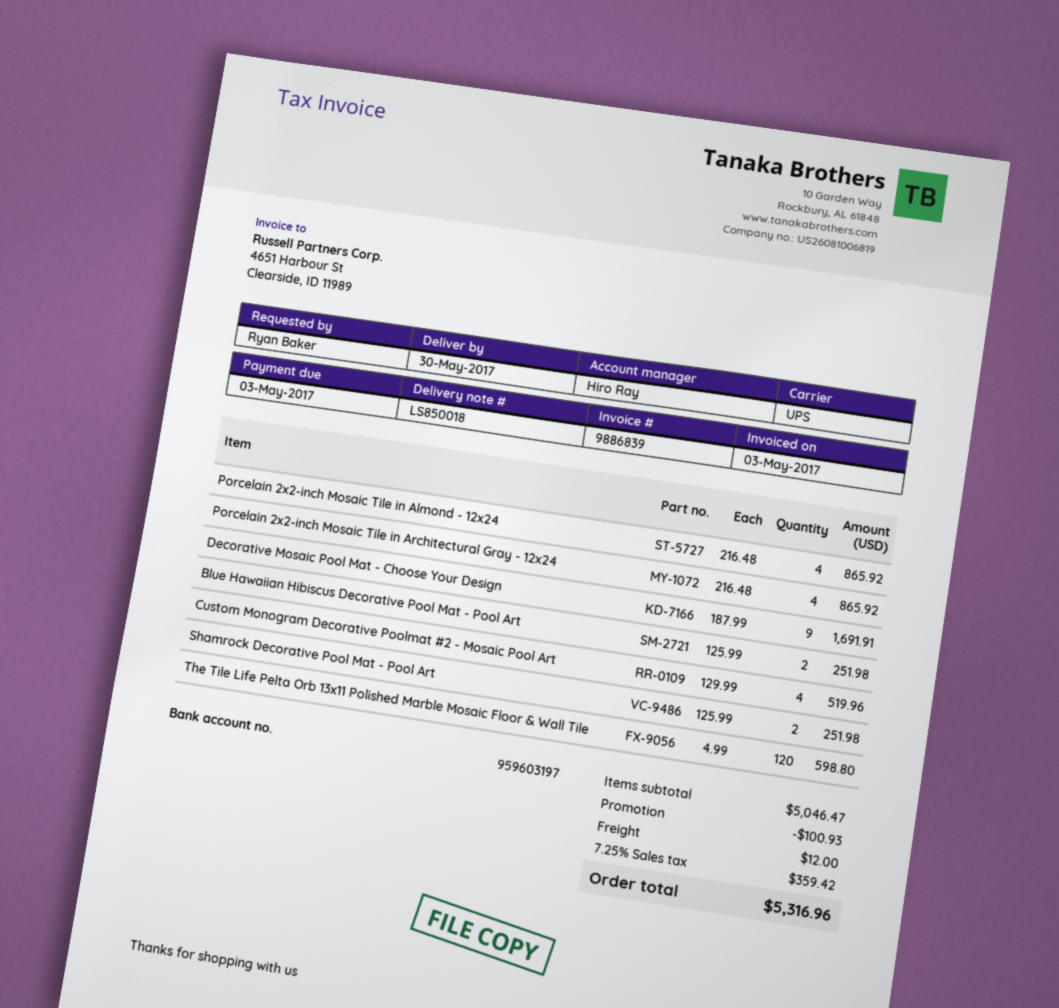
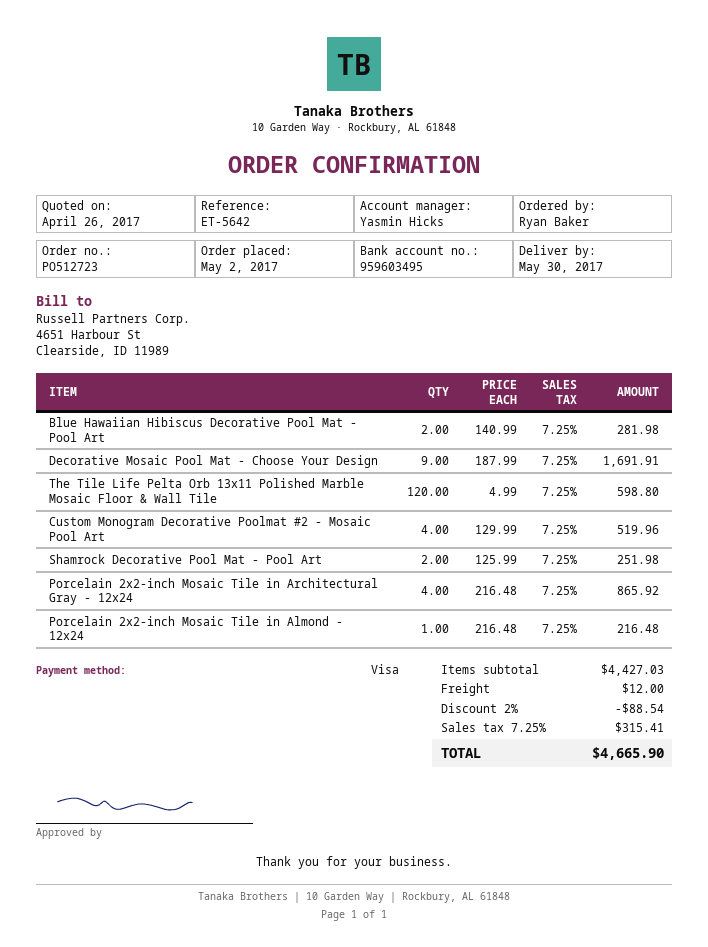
sales rep: Hiro Ray -> Yasmin Hicks
bank account: 959603197 -> 959603495
Porcelain 2x2-inch Mosaic Tile in Almond - 12x24: 4 x 216.48 = 865.92 -> 1 x 216.48 = 216.48
Blue Hawaiian Hibiscus Decorative Pool Mat - Pool Art: 2 x 125.99 = 251.98 -> 2 x 140.99 = 281.98
subtotal: 5046.47 -> 4427.03
discount: 100.93 -> 88.54
tax: 7.25% = 359.42 -> 7.25% = 315.41
total: 5316.96 -> 4665.90

